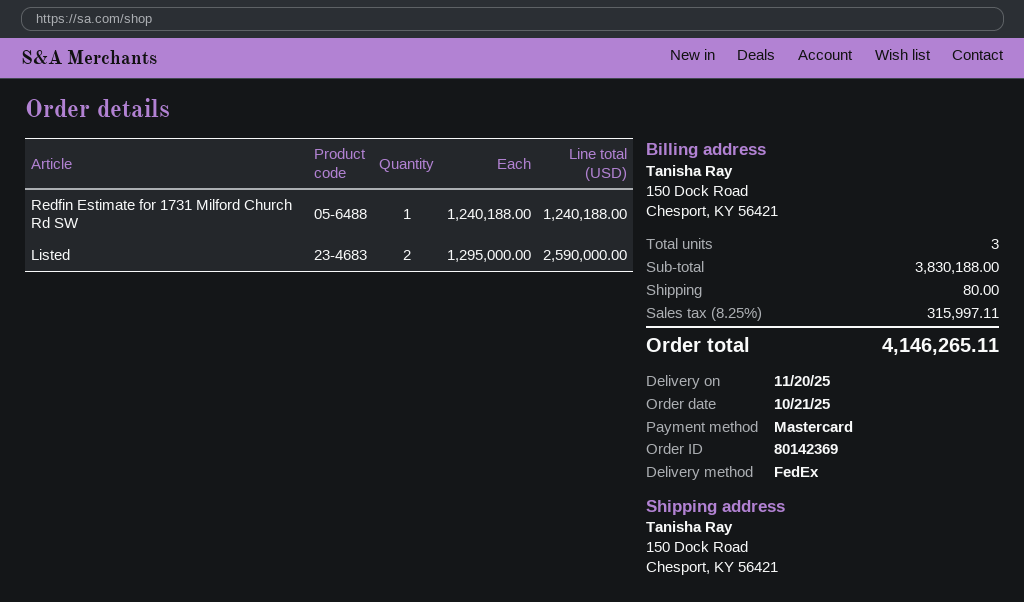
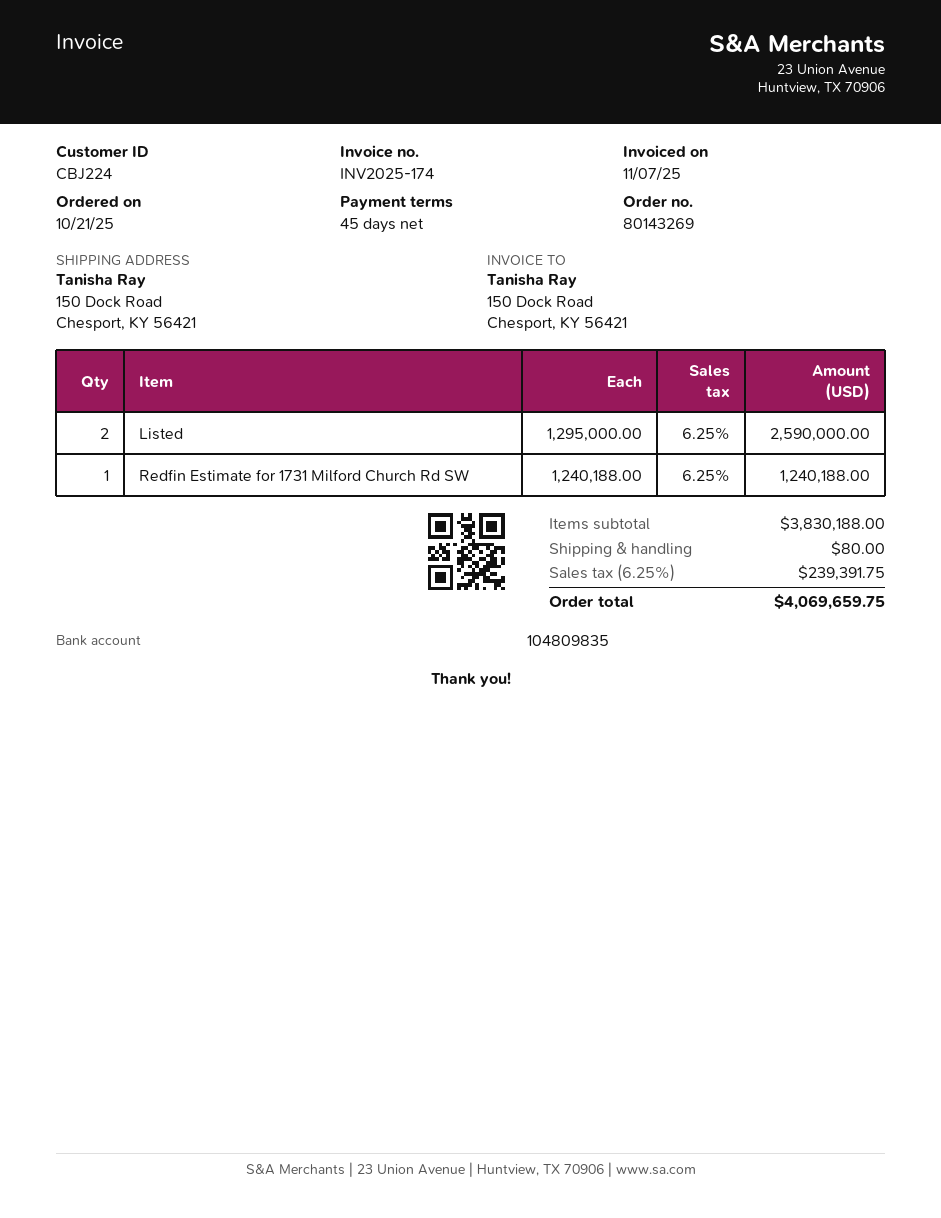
order number: 80142369 -> 80143269
tax: 8.25% = 315997.11 -> 6.25% = 239391.75
total: 4146265.11 -> 4069659.75

